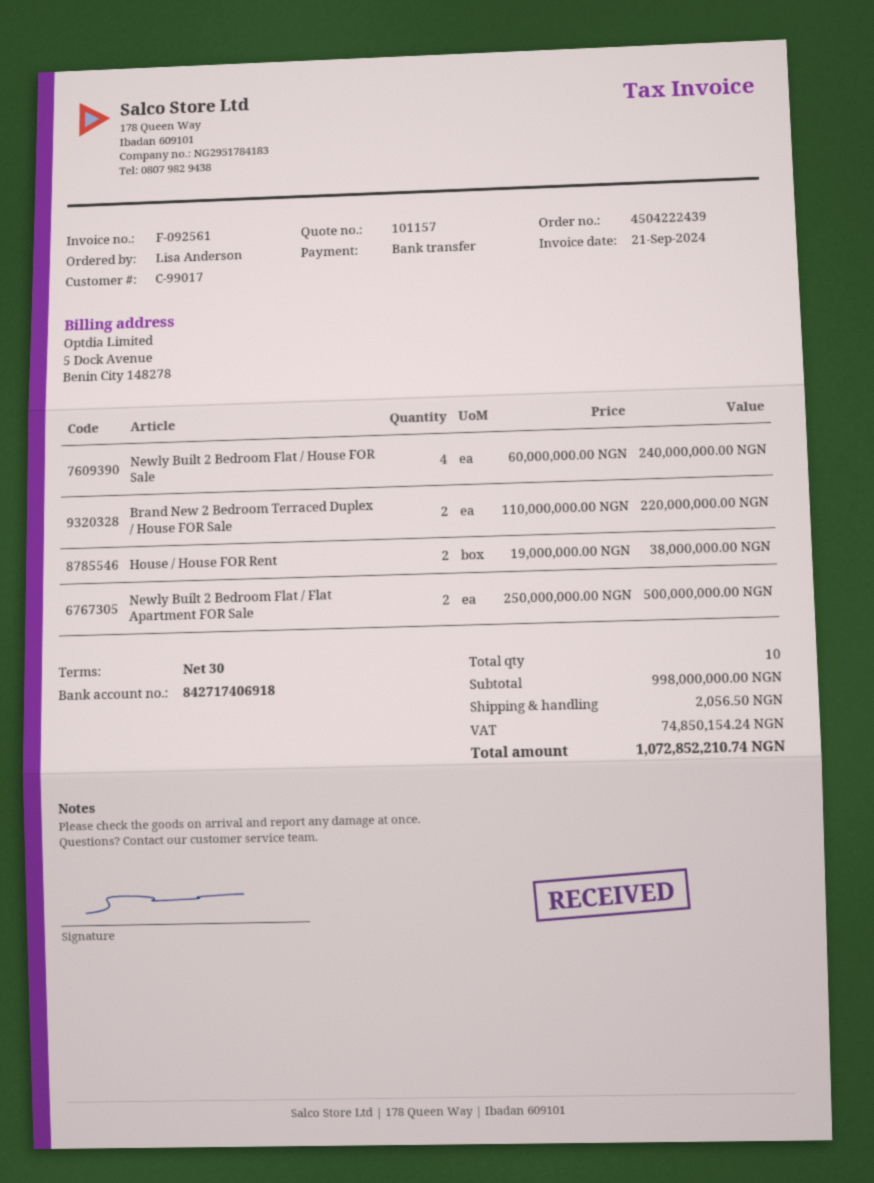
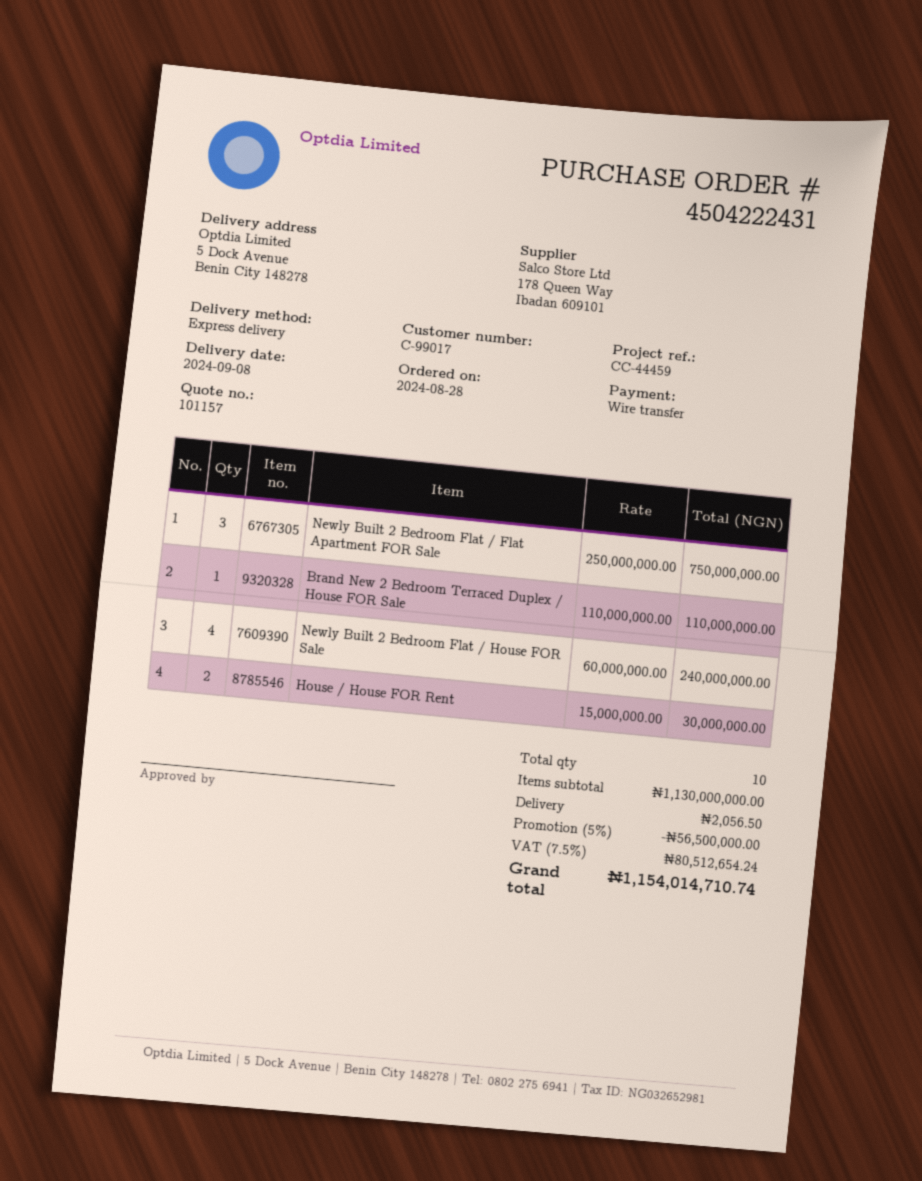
order number: 4504222439 -> 4504222431
Brand New 2 Bedroom Terraced Duplex / House FOR Sale: 2 x 110000000.00 = 220000000.00 -> 1 x 110000000.00 = 110000000.00
House / House FOR Rent: 2 x 19000000.00 = 38000000.00 -> 2 x 15000000.00 = 30000000.00
Newly Built 2 Bedroom Flat / Flat Apartment FOR Sale: 2 x 250000000.00 = 500000000.00 -> 3 x 250000000.00 = 750000000.00
subtotal: 998000000.00 -> 1130000000.00
discount: none -> 5% = 56500000.00
tax: 74850154.24 -> 80512654.24
total: 1072852210.74 -> 1154014710.74

